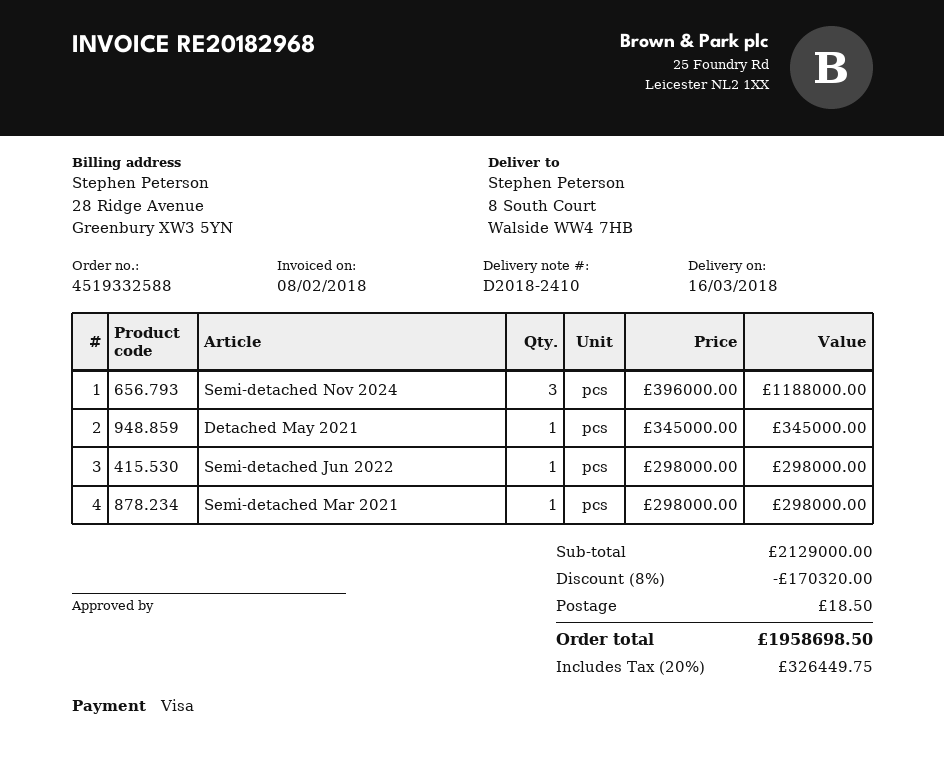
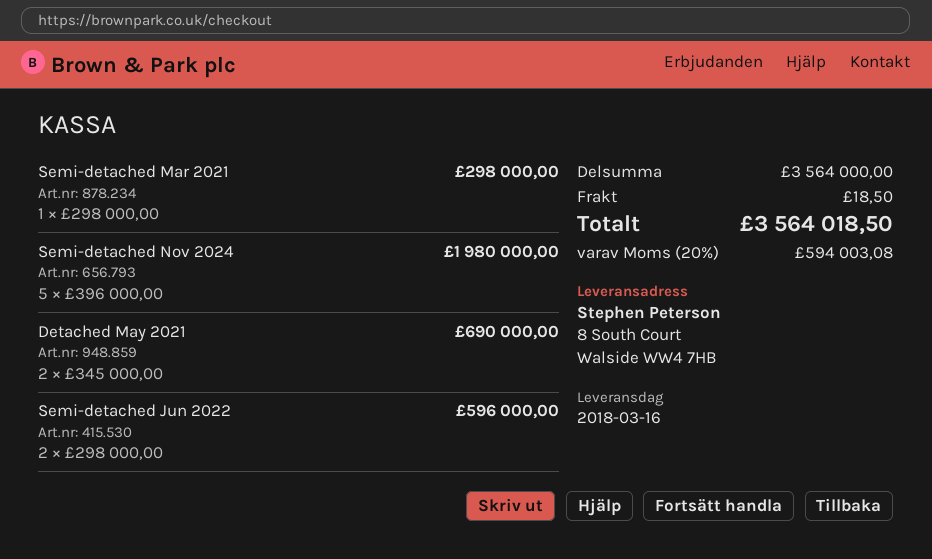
Semi-detached Nov 2024: 3 x 396000.00 = 1188000.00 -> 5 x 396000.00 = 1980000.00
Detached May 2021: 1 x 345000.00 = 345000.00 -> 2 x 345000.00 = 690000.00
Semi-detached Jun 2022: 1 x 298000.00 = 298000.00 -> 2 x 298000.00 = 596000.00
subtotal: 2129000.00 -> 3564000.00
discount: 8% = 170320.00 -> none
tax: 20% = 326449.75 -> 20% = 594003.08
total: 1958698.50 -> 3564018.50

